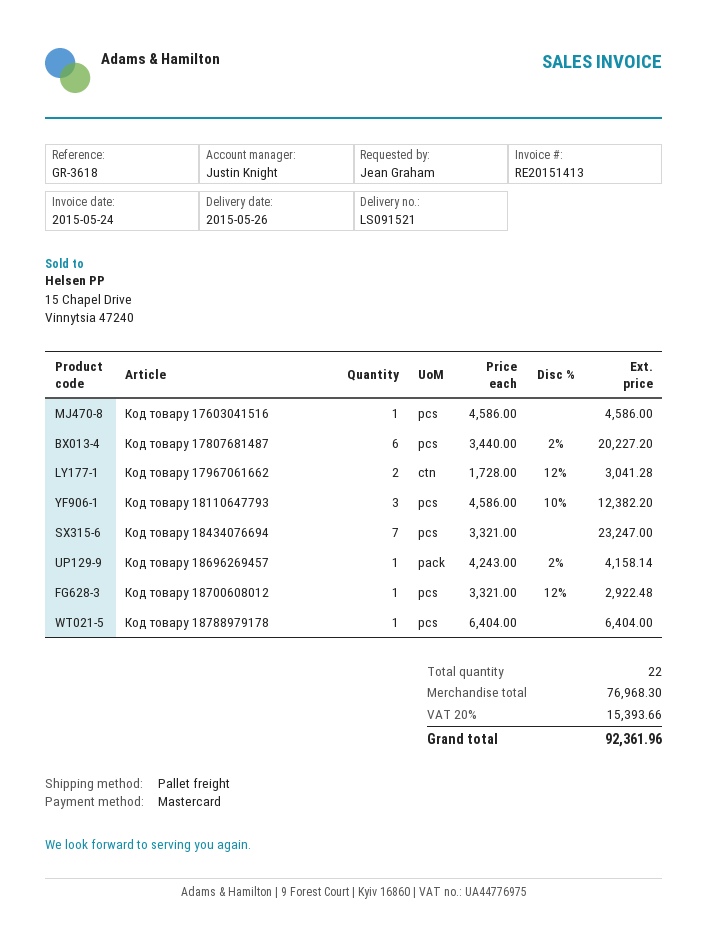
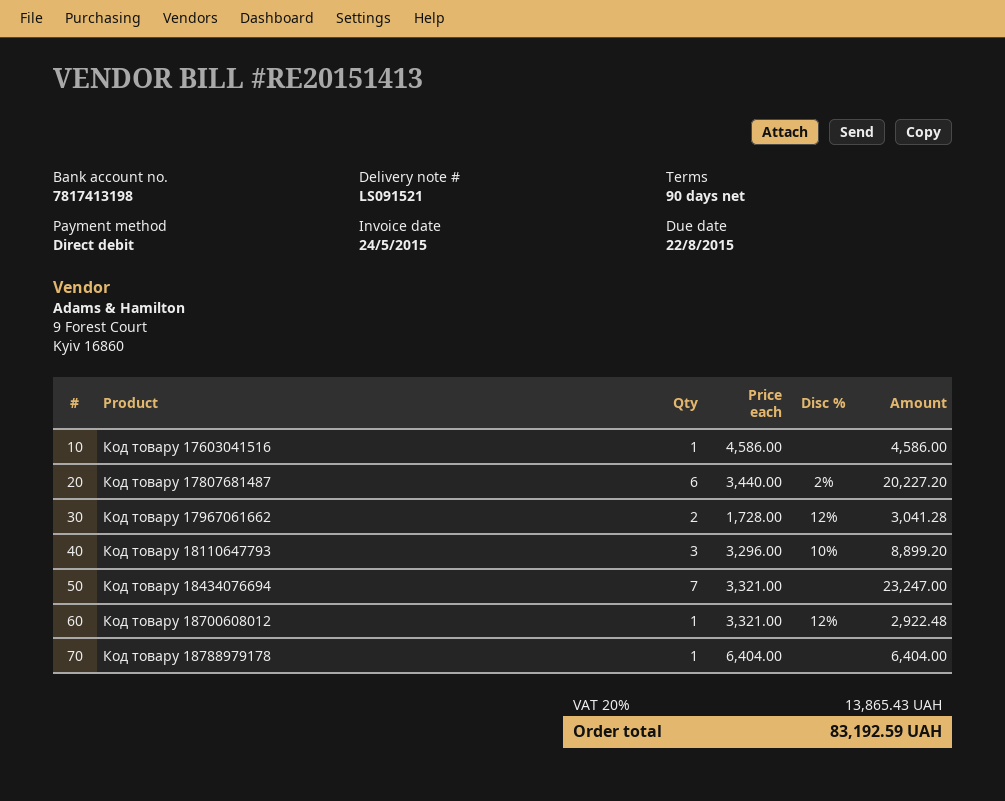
payment method: Mastercard -> direct debit
Код товару 18110647793: 3 x 4586.00 - 10% = 12382.20 -> 3 x 3296.00 - 10% = 8899.20
Код товару 18696269457: 1 x 4243.00 - 2% = 4158.14 -> none
tax: 20% = 15393.66 -> 20% = 13865.43
total: 92361.96 -> 83192.59

